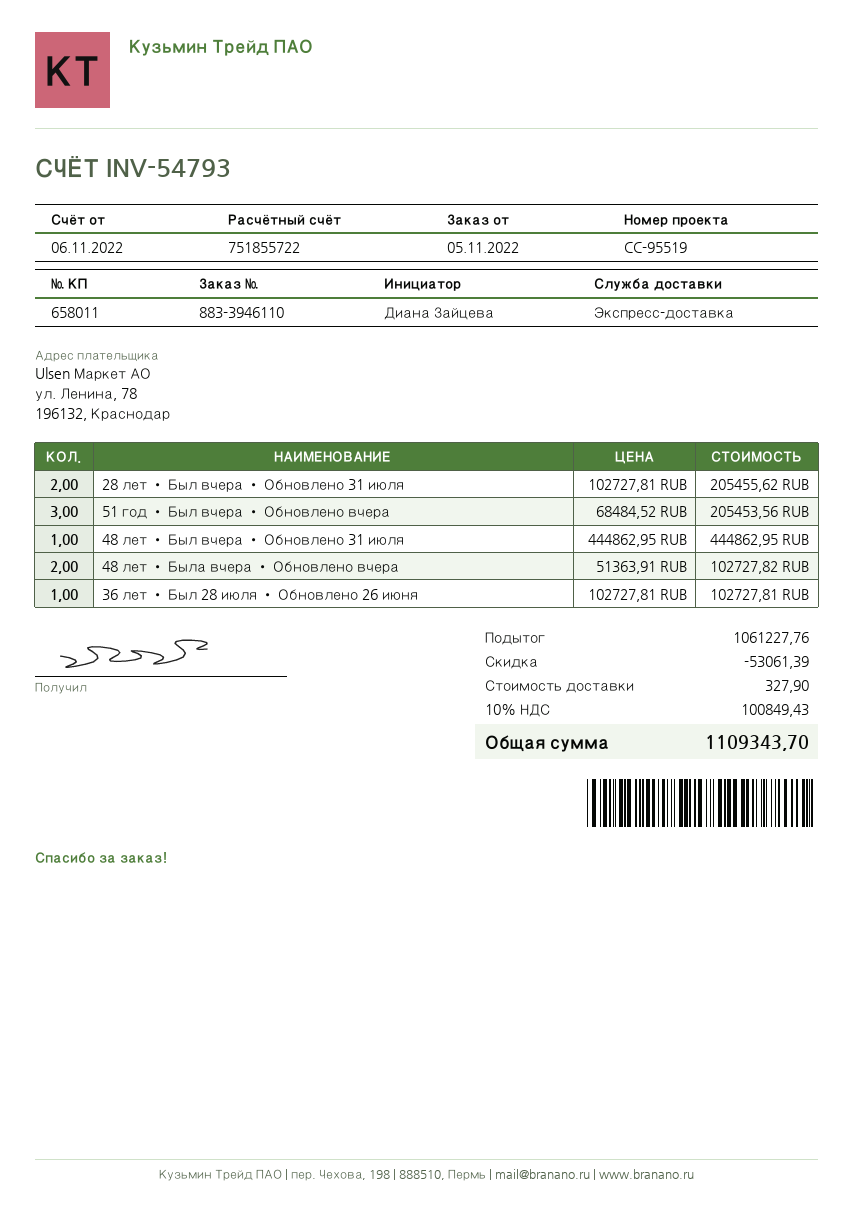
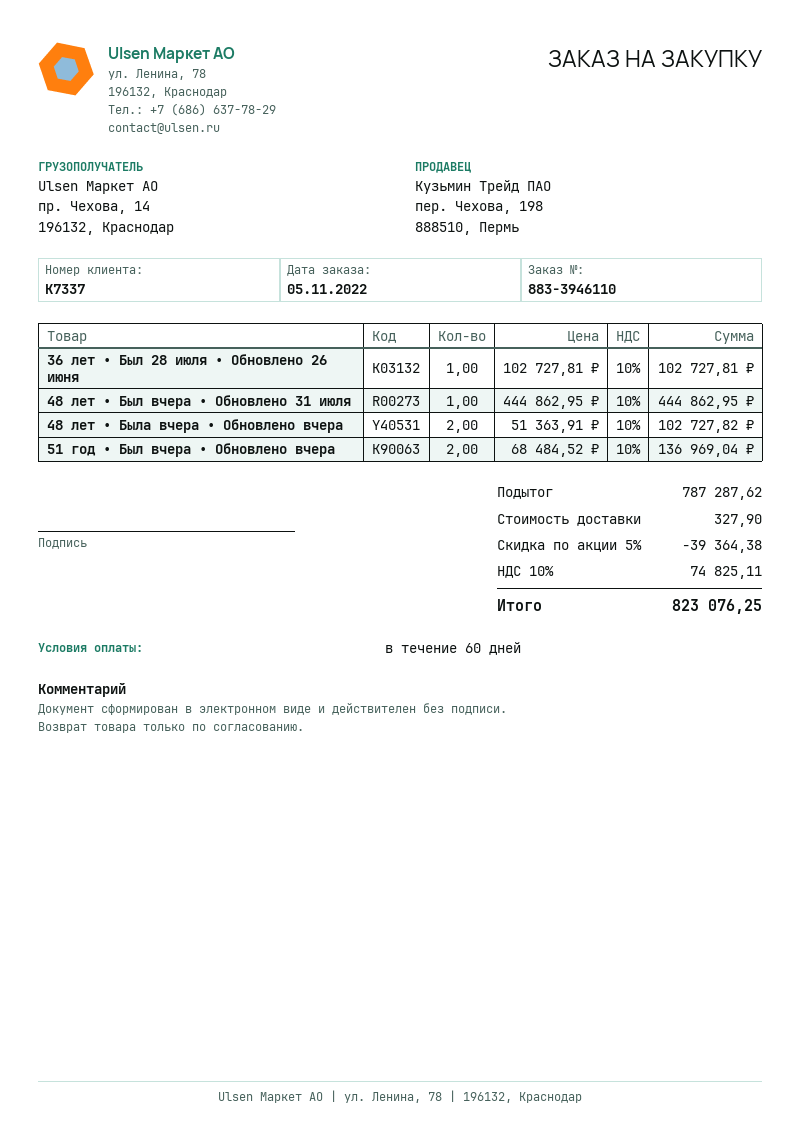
28 лет • Был вчера • Обновлено 31 июля: 2 x 102727.81 = 205455.62 -> none
51 год • Был вчера • Обновлено вчера: 3 x 68484.52 = 205453.56 -> 2 x 68484.52 = 136969.04
subtotal: 1061227.76 -> 787287.62
discount: 53061.39 -> 39364.38
tax: 10% = 100849.43 -> 10% = 74825.11
total: 1109343.70 -> 823076.25

